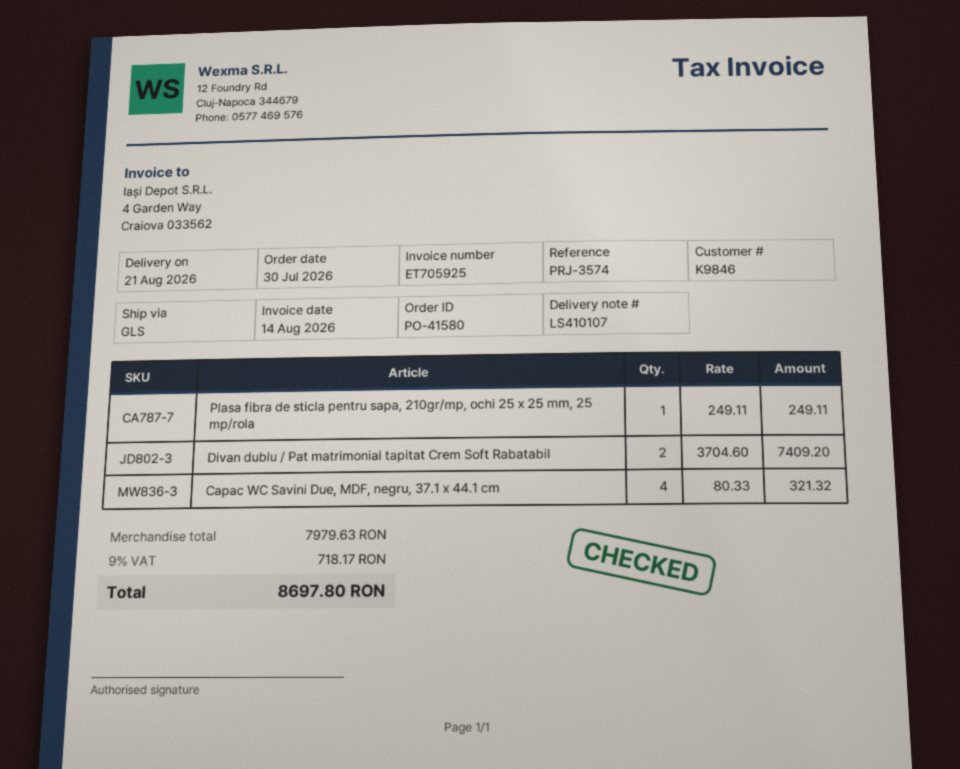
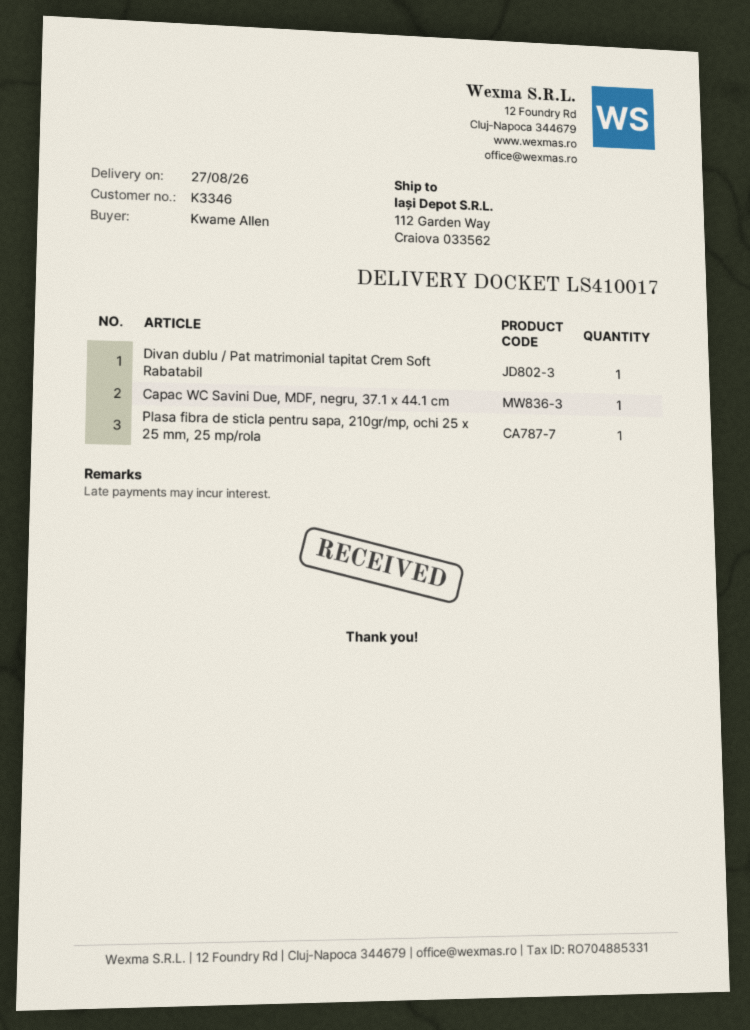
delivery note number: LS410107 -> LS410017
delivery date: 2026-08-21 -> 2026-08-27
customer number: K9846 -> K3346
Divan dublu / Pat matrimonial tapitat Crem Soft Rabatabil: 2 -> 1
Capac WC Savini Due, MDF, negru, 37.1 x 44.1 cm: 4 -> 1

